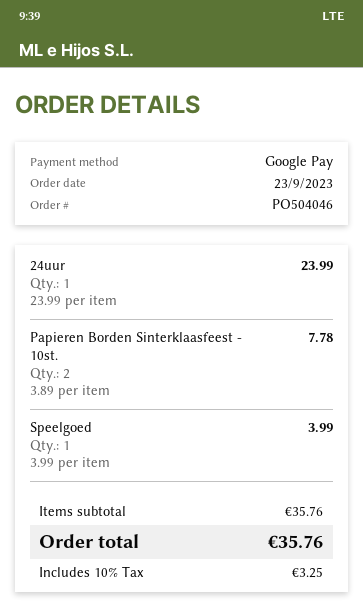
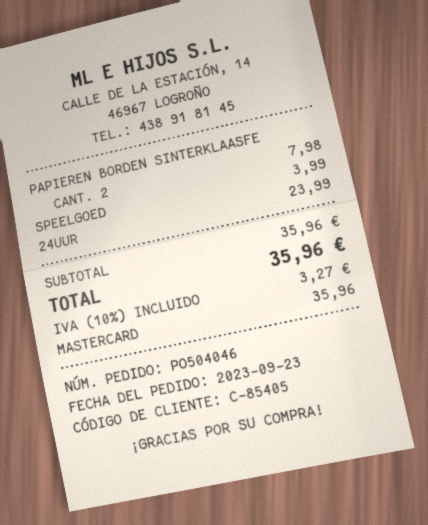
payment method: Google Pay -> Mastercard
Papieren Borden Sinterklaasfeest - 10st.: 2 for 7.78 -> 2 for 7.98
subtotal: 35.76 -> 35.96
tax: 10% = 3.25 -> 10% = 3.27
total: 35.76 -> 35.96

